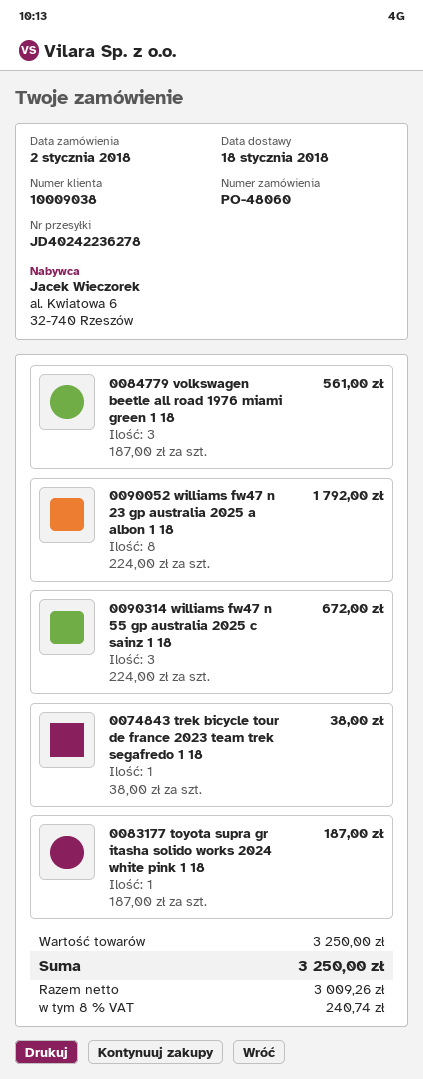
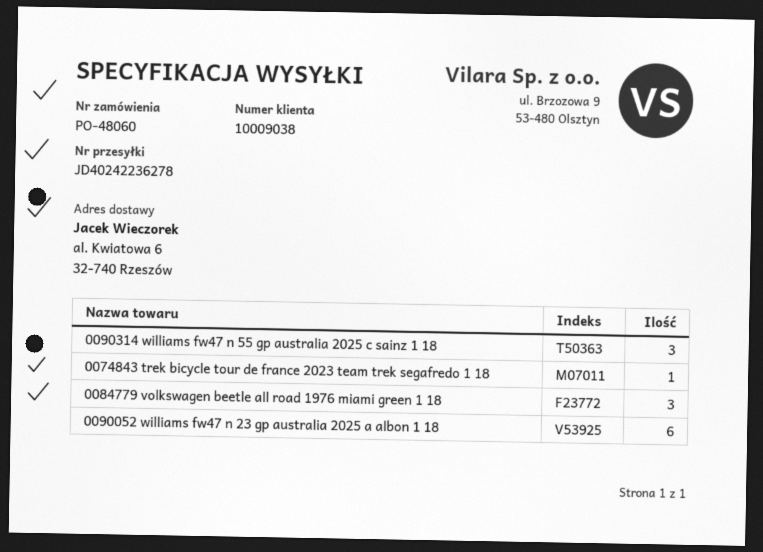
0090052 williams fw47 n 23 gp australia 2025 a albon 1 18: 8 -> 6
0083177 toyota supra gr itasha solido works 2024 white pink 1 18: 1 -> none

